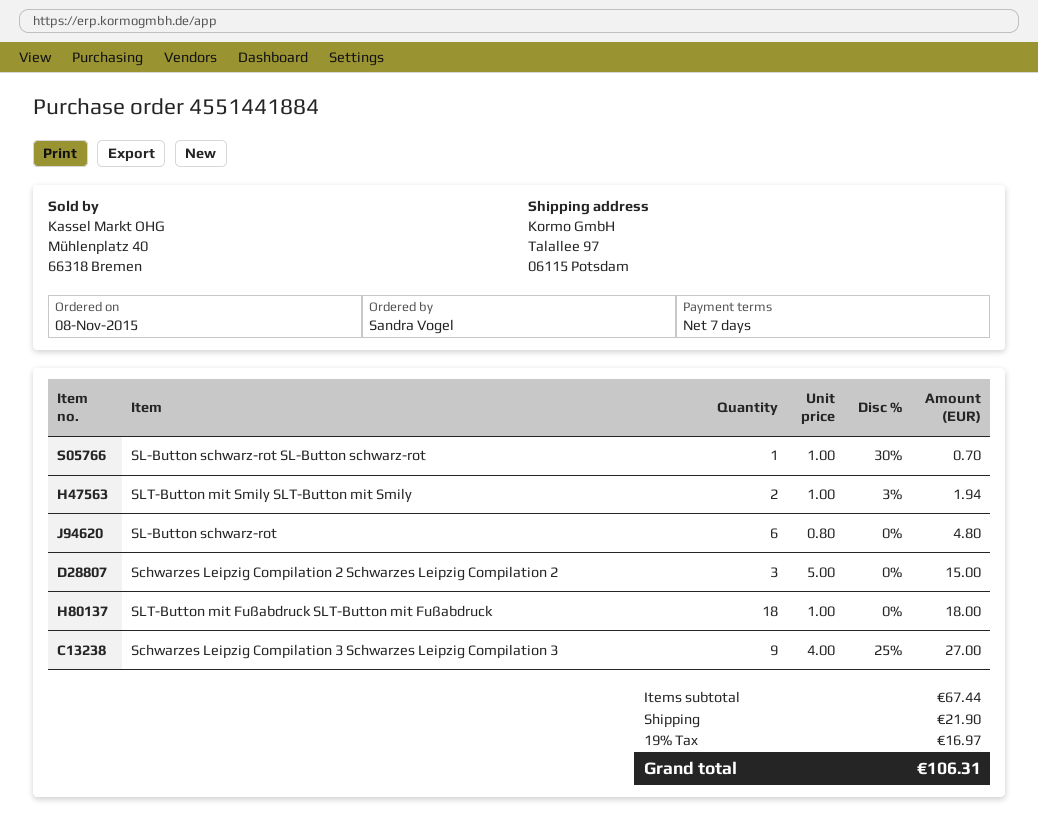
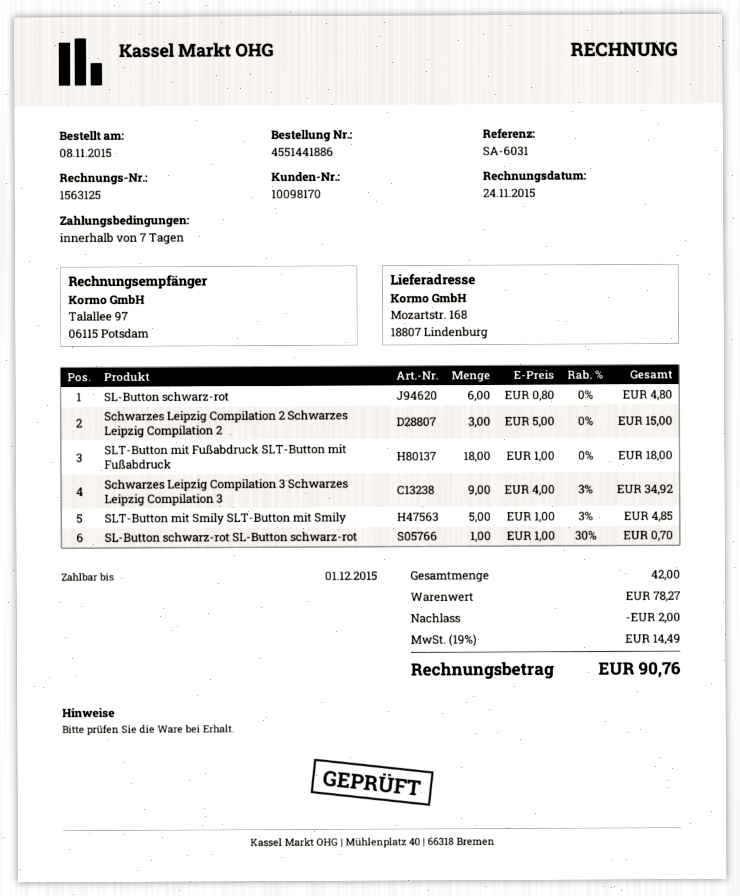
order number: 4551441884 -> 4551441886
ship to: Talallee 97, 06115 Potsdam -> Mozartstr. 168, 18807 Lindenburg
SLT-Button mit Smily SLT-Button mit Smily: 2 x 1.00 - 3% = 1.94 -> 5 x 1.00 - 3% = 4.85
Schwarzes Leipzig Compilation 3 Schwarzes Leipzig Compilation 3: 9 x 4.00 - 25% = 27.00 -> 9 x 4.00 - 3% = 34.92
subtotal: 67.44 -> 78.27
discount: none -> 2.00
shipping: 21.90 -> none
tax: 19% = 16.97 -> 19% = 14.49
total: 106.31 -> 90.76

